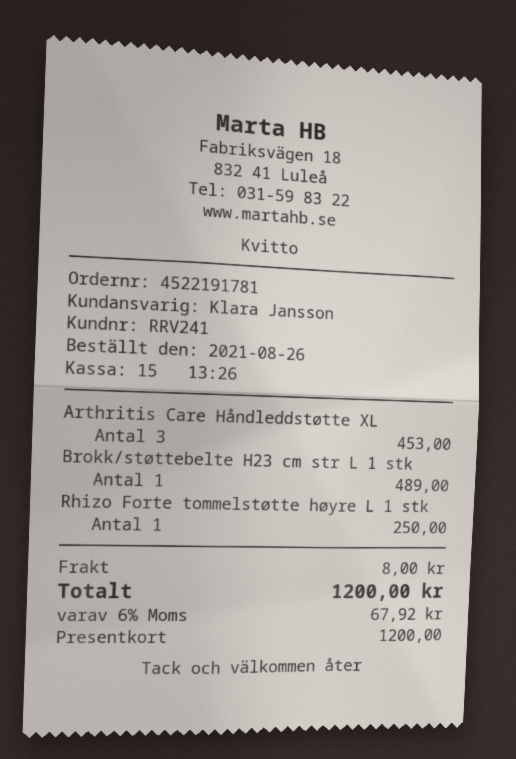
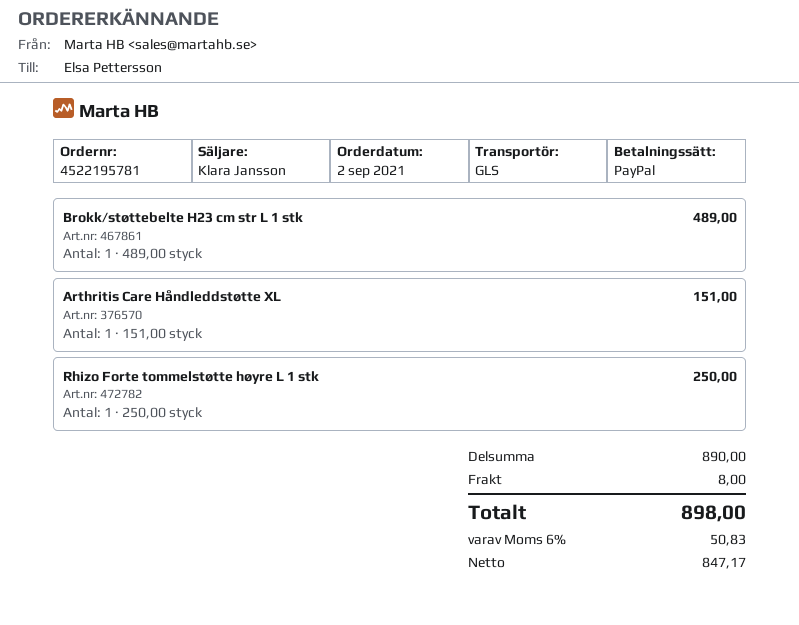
order number: 4522191781 -> 4522195781
order date: 2021-08-26 -> 2021-09-02
payment method: gift card -> PayPal
Arthritis Care Håndleddstøtte XL: 3 for 453.00 -> 1 for 151.00
tax: 6% = 67.92 -> 6% = 50.83
total: 1200.00 -> 898.00

